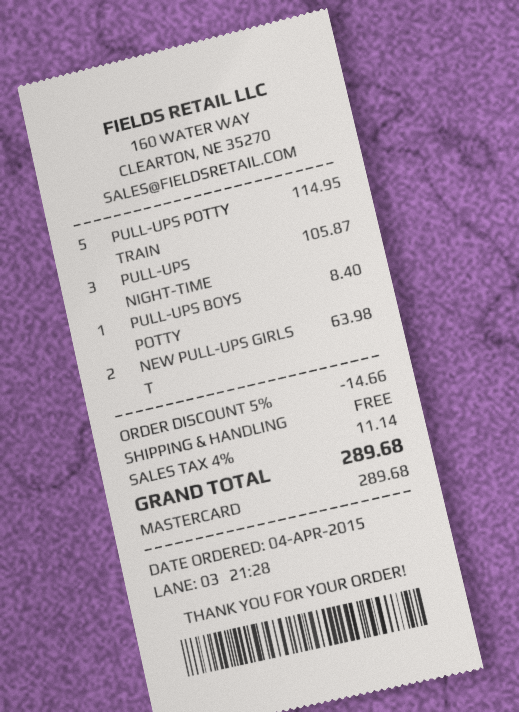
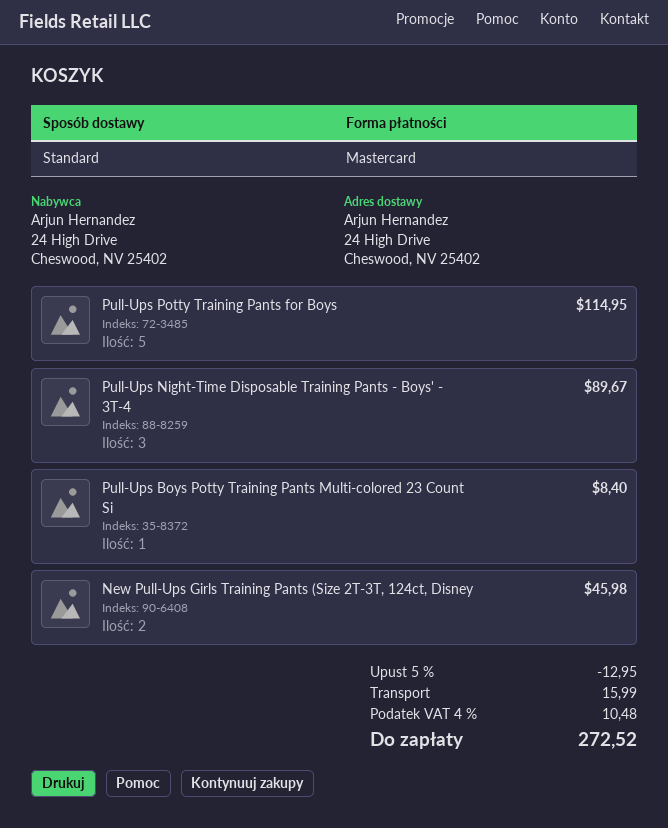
PULL-UPS NIGHT-TIME: 3 for 105.87 -> 3 for 89.67
NEW PULL-UPS GIRLS T: 2 for 63.98 -> 2 for 45.98
discount: 5% = 14.66 -> 5% = 12.95
shipping: 0.00 -> 15.99
tax: 4% = 11.14 -> 4% = 10.48
total: 289.68 -> 272.52

